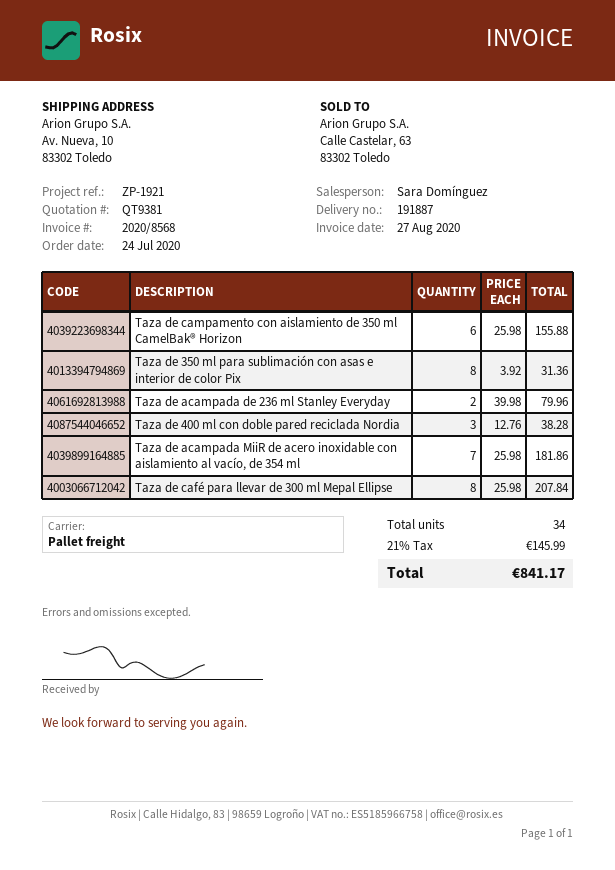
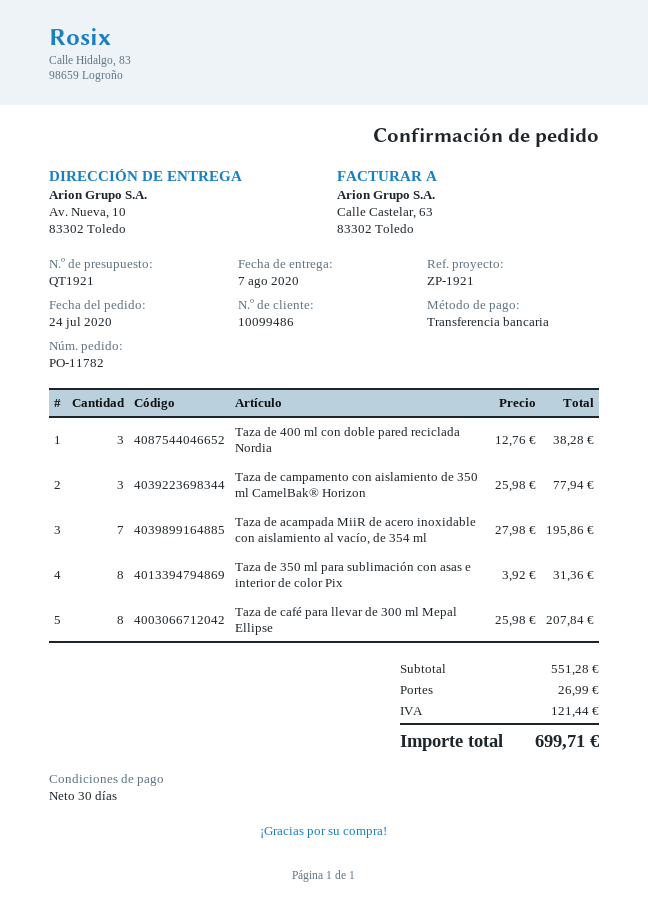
quote number: QT9381 -> QT1921
Taza de campamento con aislamiento de 350 ml CamelBak® Horizon: 6 x 25.98 = 155.88 -> 3 x 25.98 = 77.94
Taza de acampada de 236 ml Stanley Everyday: 2 x 39.98 = 79.96 -> none
Taza de acampada MiiR de acero inoxidable con aislamiento al vacío, de 354 ml: 7 x 25.98 = 181.86 -> 7 x 27.98 = 195.86
shipping: none -> 26.99
tax: 145.99 -> 121.44
total: 841.17 -> 699.71

